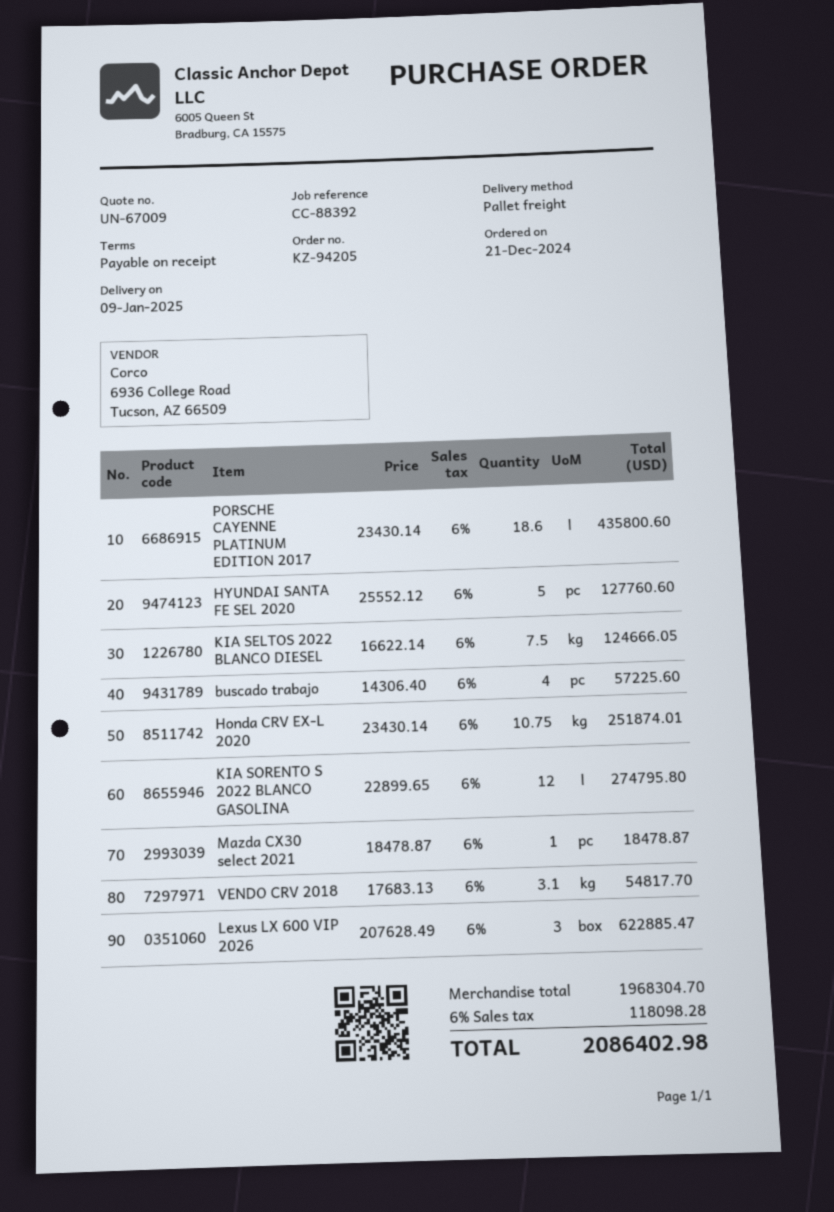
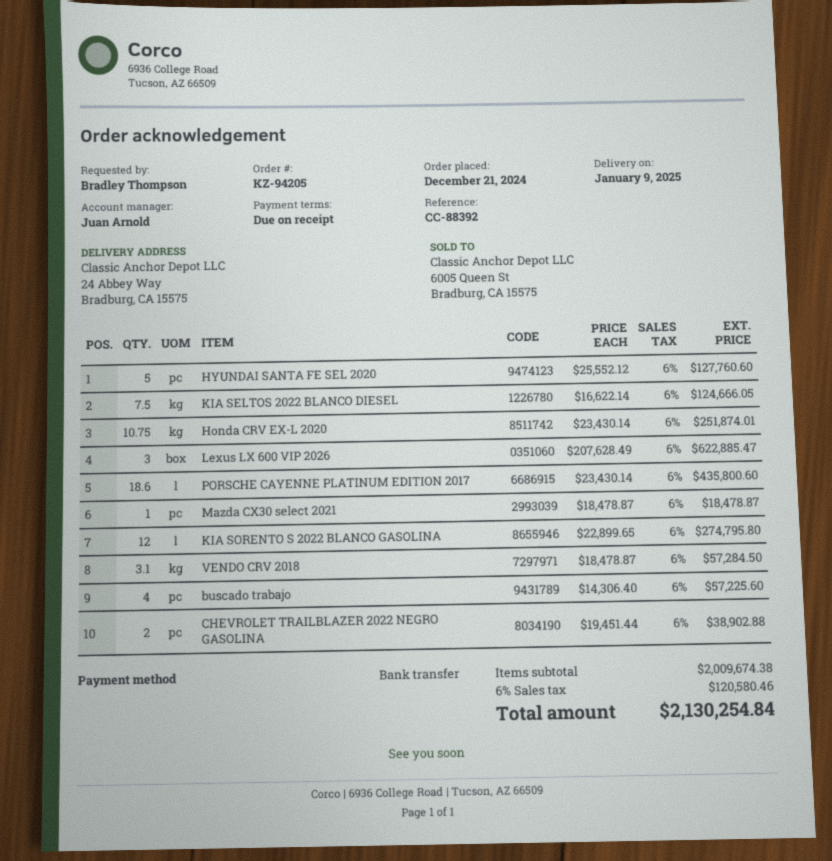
VENDO CRV 2018: 3.1 x 17683.13 = 54817.70 -> 3.1 x 18478.87 = 57284.50
CHEVROLET TRAILBLAZER 2022 NEGRO GASOLINA: none -> 2 x 19451.44 = 38902.88
subtotal: 1968304.70 -> 2009674.38
tax: 6% = 118098.28 -> 6% = 120580.46
total: 2086402.98 -> 2130254.84

